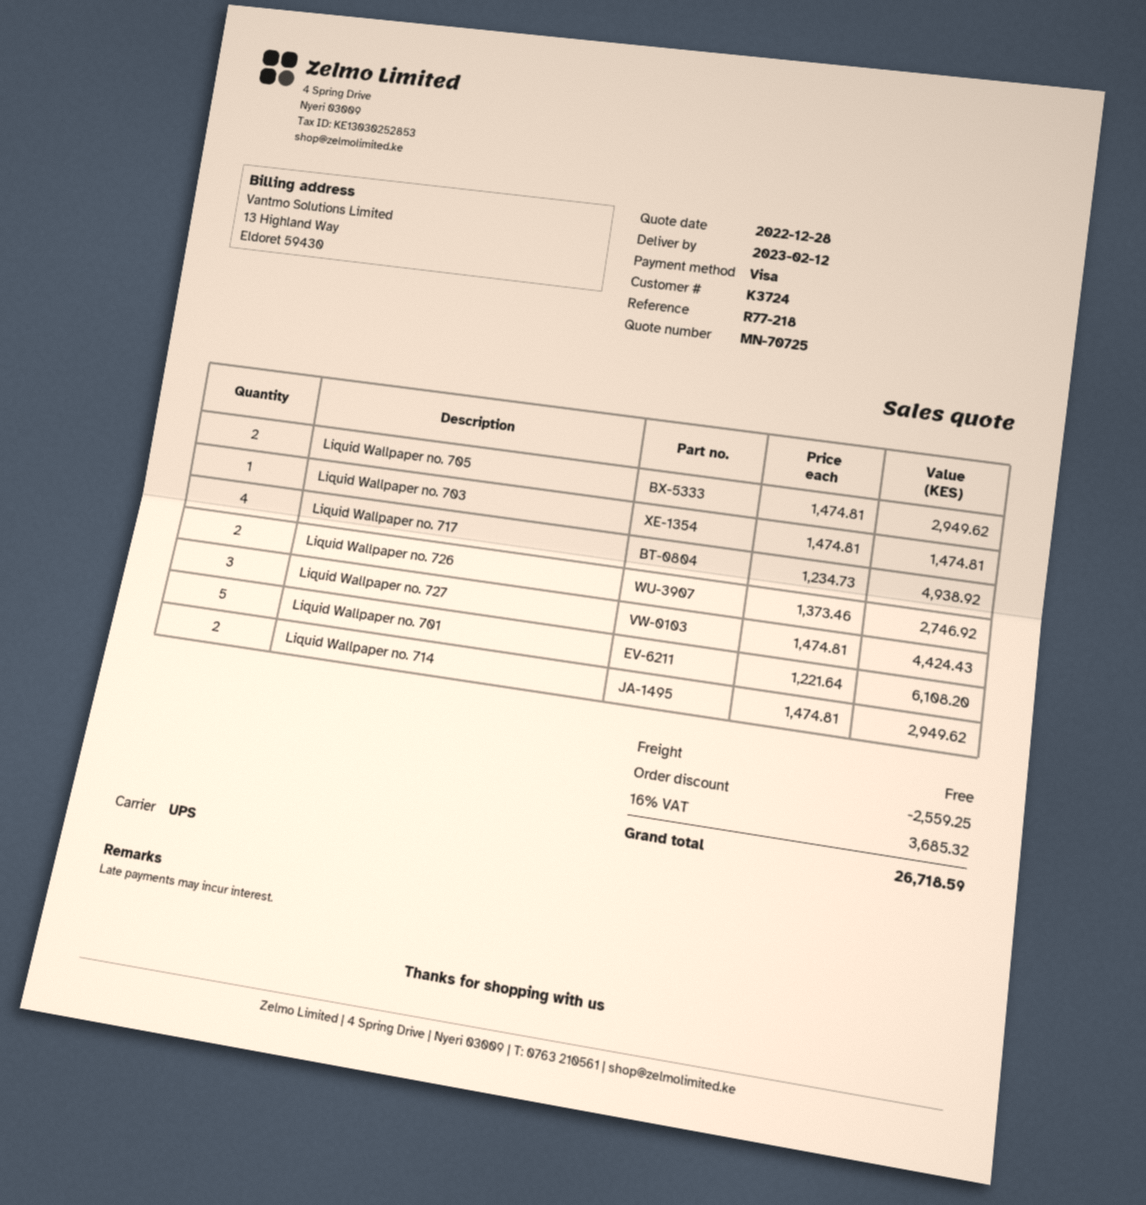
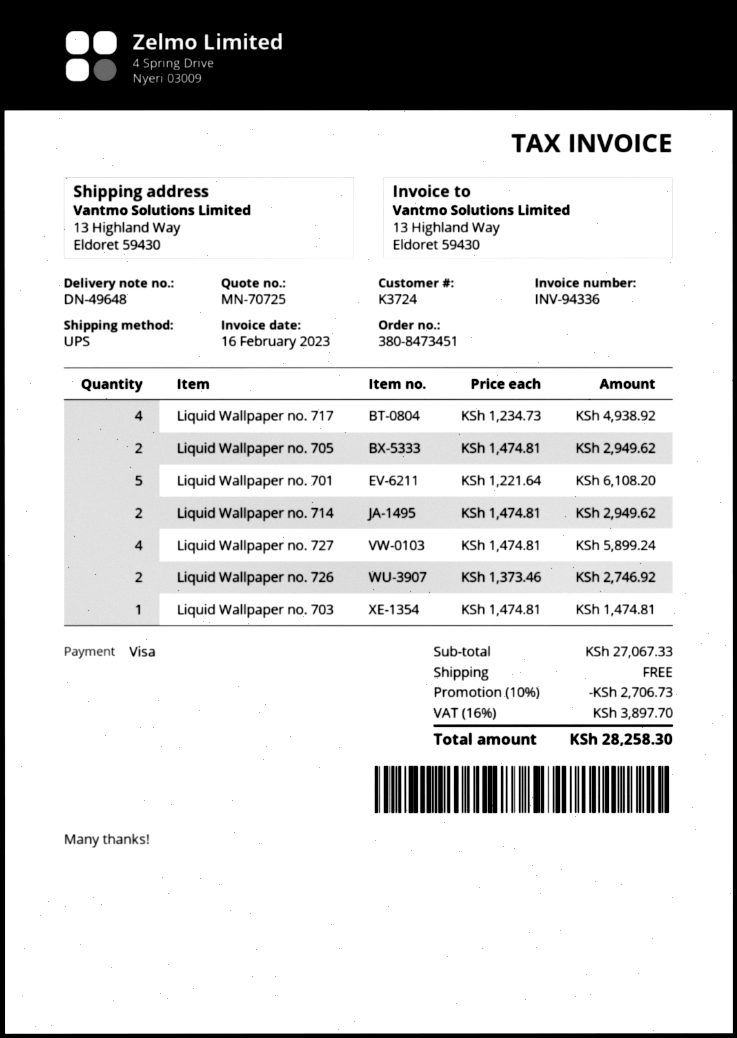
Liquid Wallpaper no. 727: 3 x 1474.81 = 4424.43 -> 4 x 1474.81 = 5899.24
discount: 2559.25 -> 2706.73
tax: 16% = 3685.32 -> 16% = 3897.70
total: 26718.59 -> 28258.30

